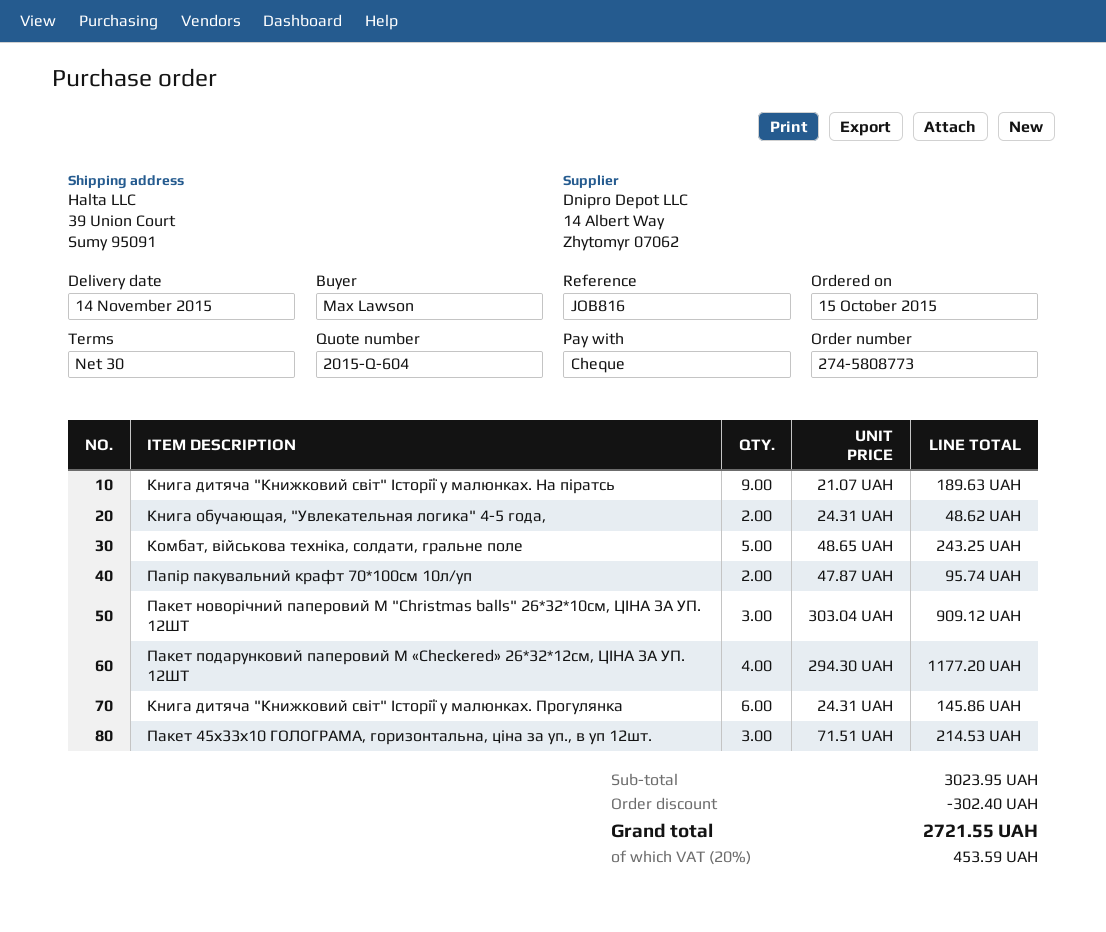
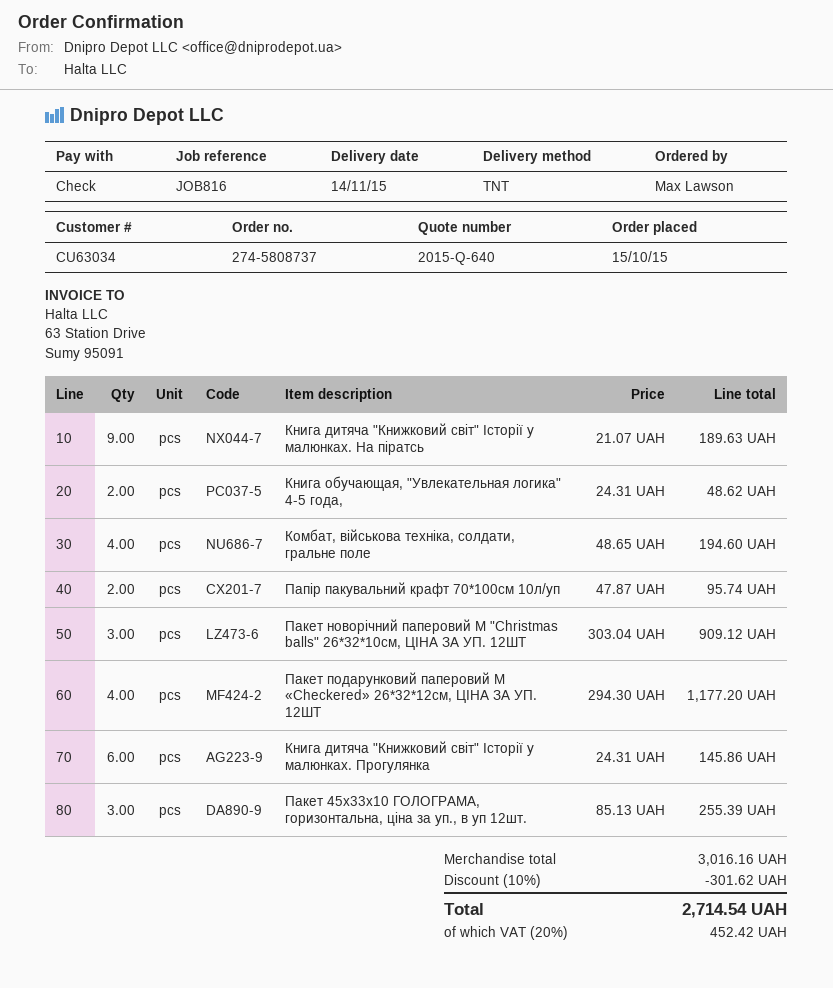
quote number: 2015-Q-604 -> 2015-Q-640
order number: 274-5808773 -> 274-5808737
Комбат, військова техніка, солдати, гральне поле: 5 x 48.65 = 243.25 -> 4 x 48.65 = 194.60
Пакет 45х33х10 ГОЛОГРАМА, горизонтальна, ціна за уп., в уп 12шт.: 3 x 71.51 = 214.53 -> 3 x 85.13 = 255.39
subtotal: 3023.95 -> 3016.16
discount: 302.40 -> 301.62
tax: 20% = 453.59 -> 20% = 452.42
total: 2721.55 -> 2714.54

